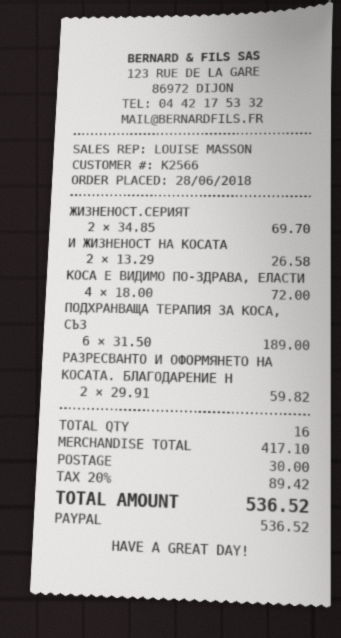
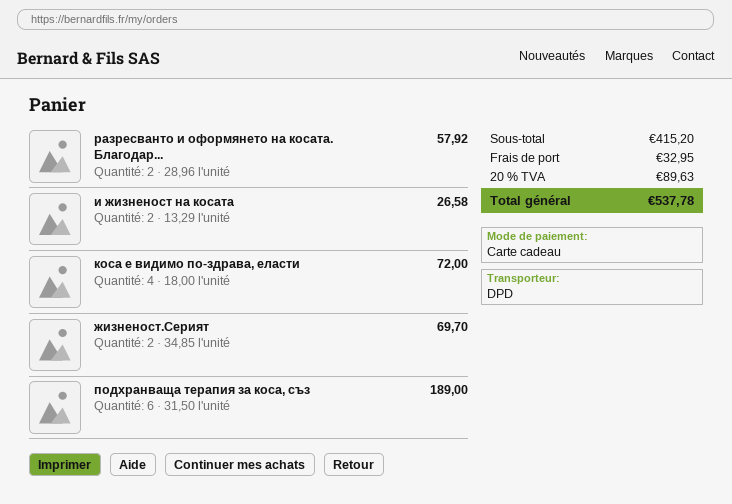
payment method: PayPal -> gift card
РАЗРЕСВАНТО И ОФОРМЯНЕТО НА КОСАТА. БЛАГОДАРЕНИЕ Н: 2 x 29.91 = 59.82 -> 2 x 28.96 = 57.92
subtotal: 417.10 -> 415.20
shipping: 30.00 -> 32.95
tax: 20% = 89.42 -> 20% = 89.63
total: 536.52 -> 537.78

